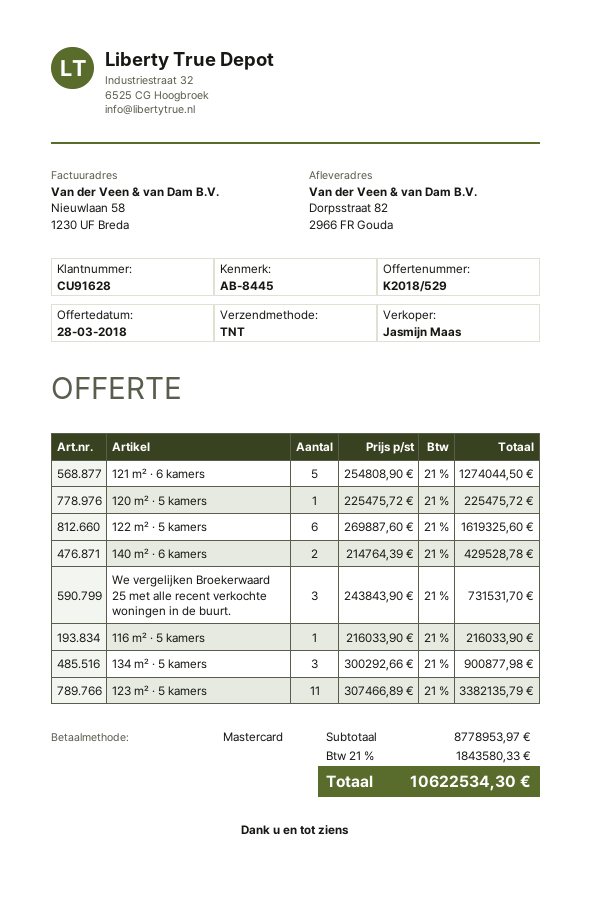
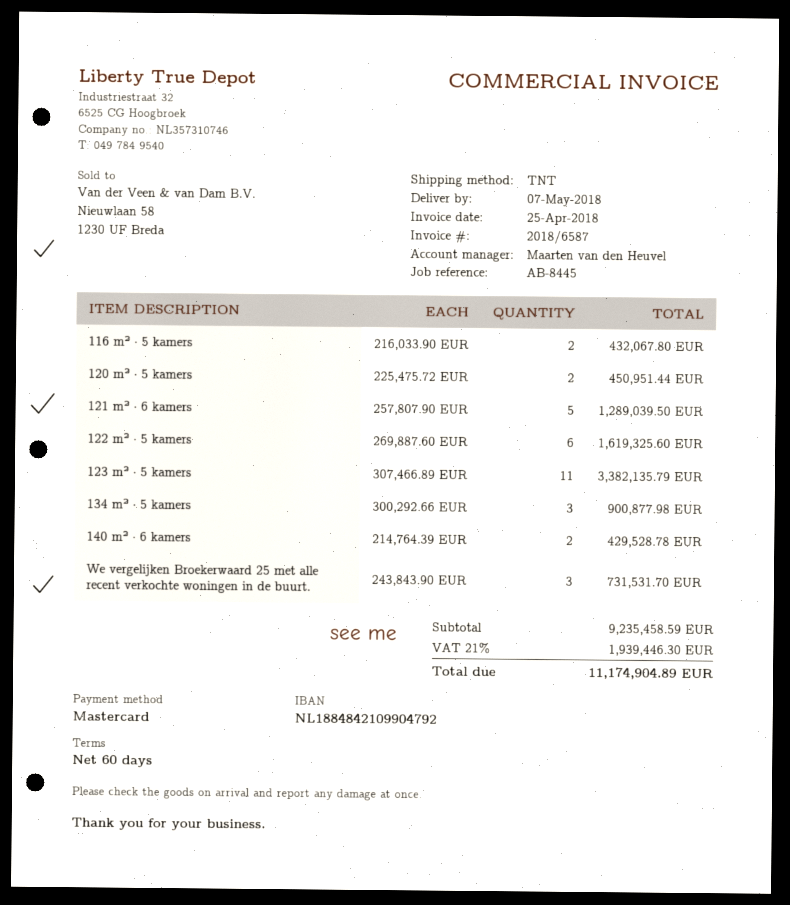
sales rep: Jasmijn Maas -> Maarten van den Heuvel
121 m² · 6 kamers: 5 x 254808.90 = 1274044.50 -> 5 x 257807.90 = 1289039.50
120 m² · 5 kamers: 1 x 225475.72 = 225475.72 -> 2 x 225475.72 = 450951.44
116 m² · 5 kamers: 1 x 216033.90 = 216033.90 -> 2 x 216033.90 = 432067.80
subtotal: 8778953.97 -> 9235458.59
tax: 21% = 1843580.33 -> 21% = 1939446.30
total: 10622534.30 -> 11174904.89

